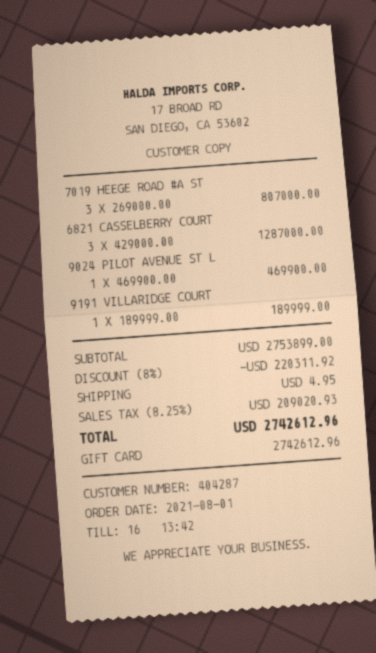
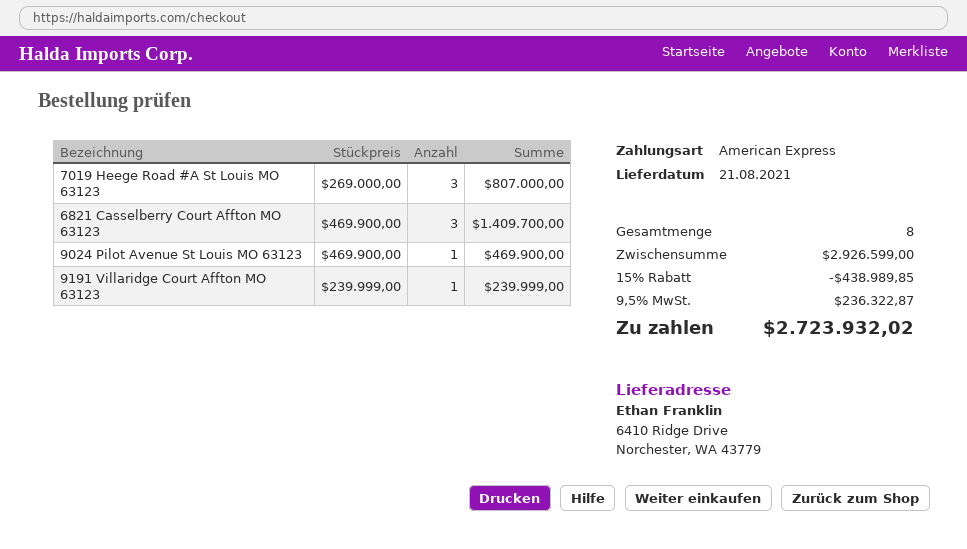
payment method: gift card -> American Express
6821 CASSELBERRY COURT: 3 x 429000.00 = 1287000.00 -> 3 x 469900.00 = 1409700.00
9191 VILLARIDGE COURT: 1 x 189999.00 = 189999.00 -> 1 x 239999.00 = 239999.00
subtotal: 2753899.00 -> 2926599.00
discount: 8% = 220311.92 -> 15% = 438989.85
shipping: 4.95 -> none
tax: 8.25% = 209020.93 -> 9.5% = 236322.87
total: 2742612.96 -> 2723932.02

